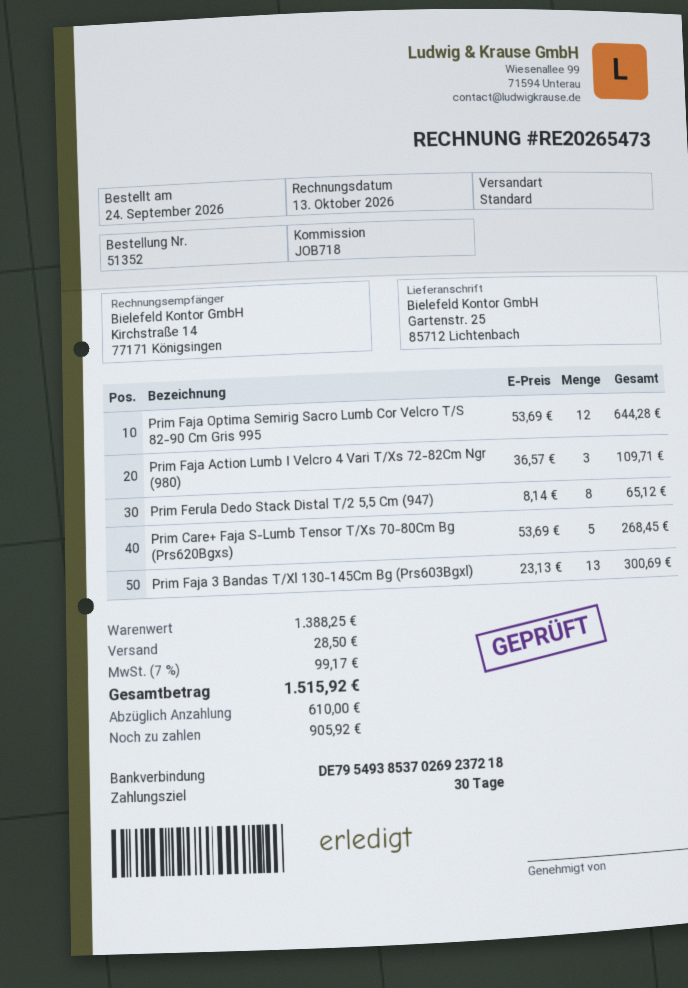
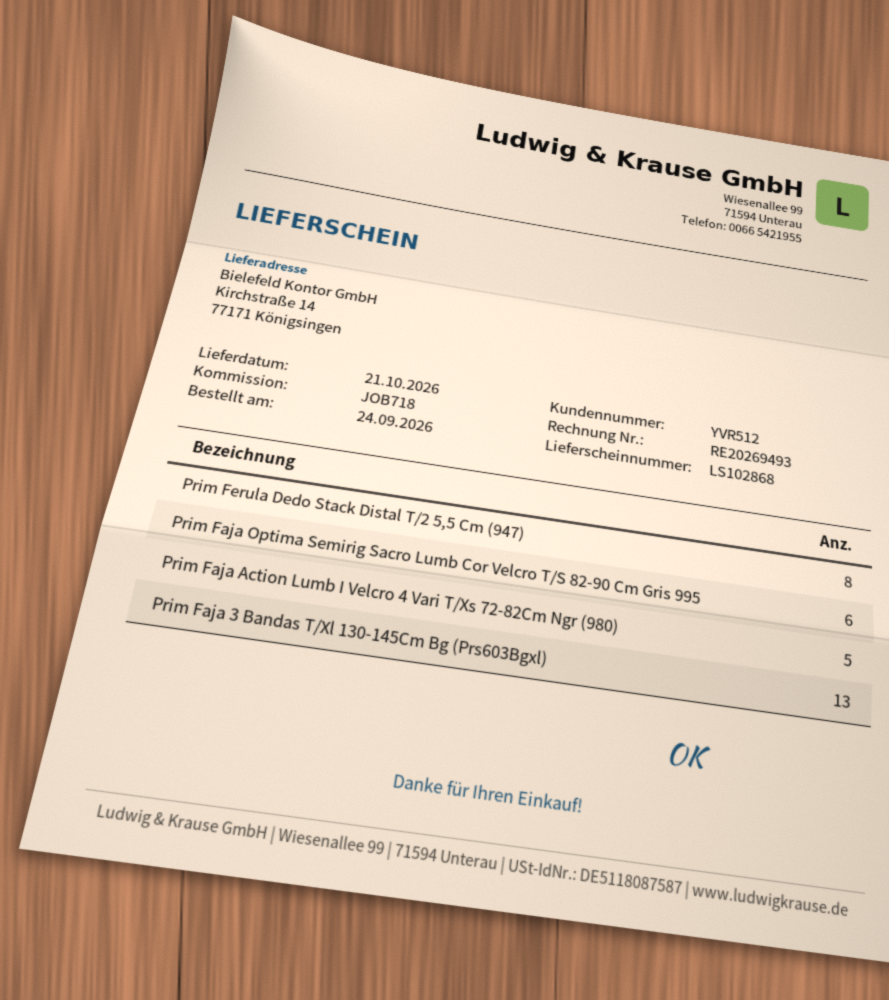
invoice number: RE20265473 -> RE20269493
ship to: Gartenstr. 25, 85712 Lichtenbach -> Kirchstraße 14, 77171 Königsingen
Prim Faja Optima Semirig Sacro Lumb Cor Velcro T/S 82-90 Cm Gris 995: 12 -> 6
Prim Faja Action Lumb I Velcro 4 Vari T/Xs 72-82Cm Ngr (980): 3 -> 5
Prim Care+ Faja S-Lumb Tensor T/Xs 70-80Cm Bg (Prs620Bgxs): 5 -> none

